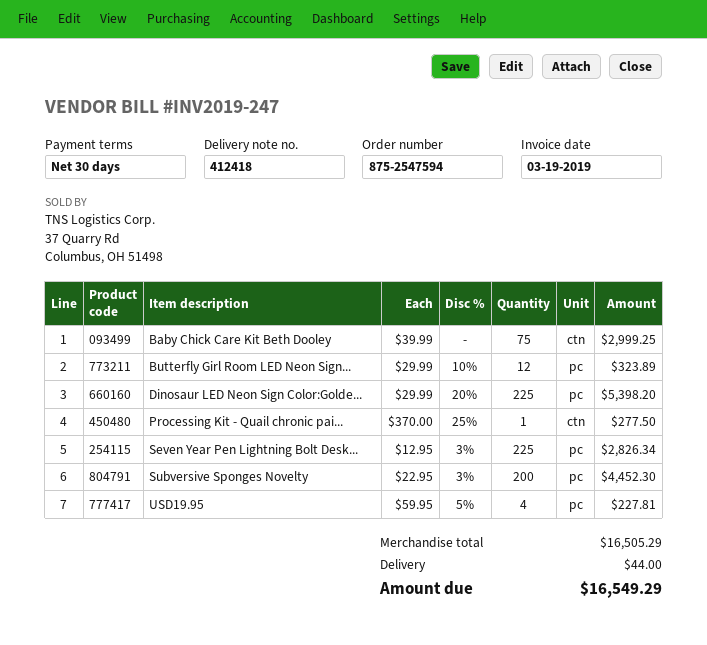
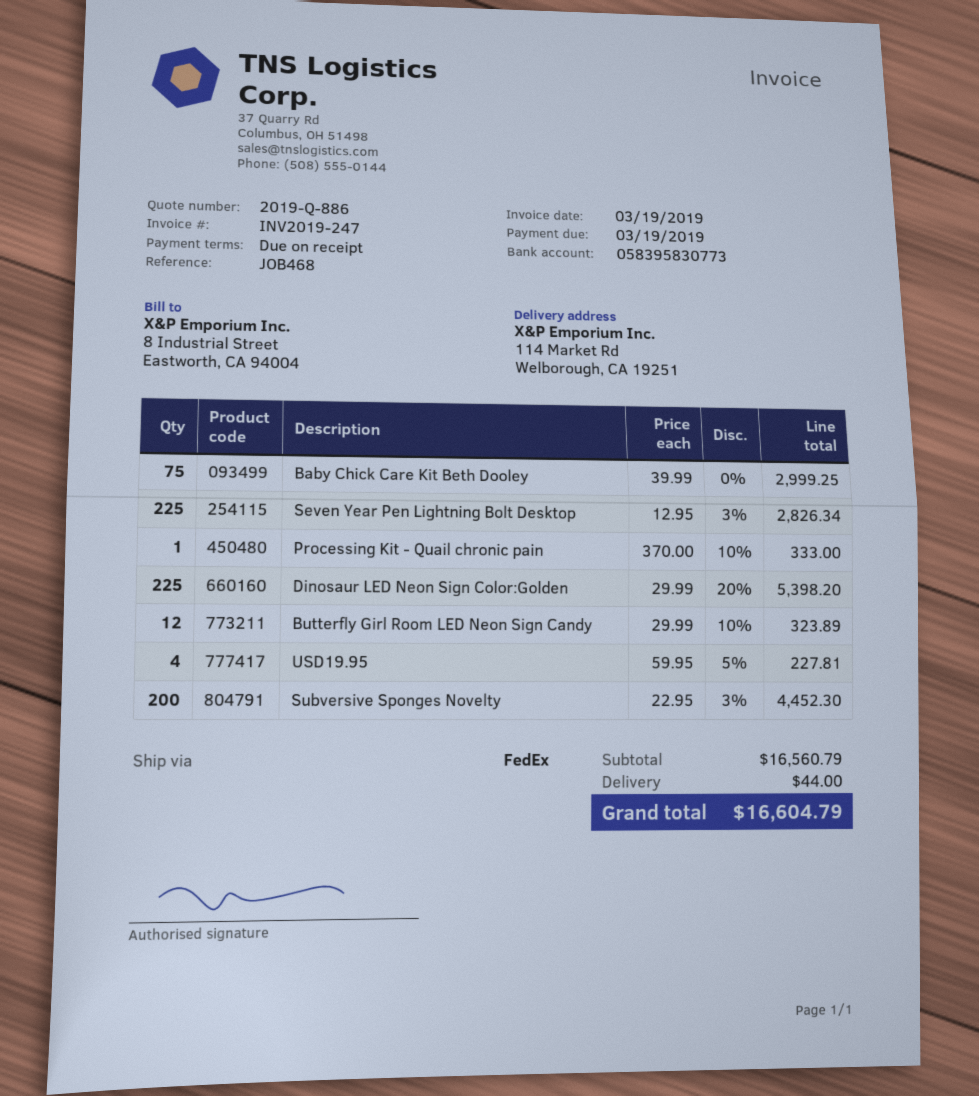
payment terms: 30 days -> on receipt
Processing Kit - Quail chronic pai...: 1 x 370.00 - 25% = 277.50 -> 1 x 370.00 - 10% = 333.00
subtotal: 16505.29 -> 16560.79
total: 16549.29 -> 16604.79

